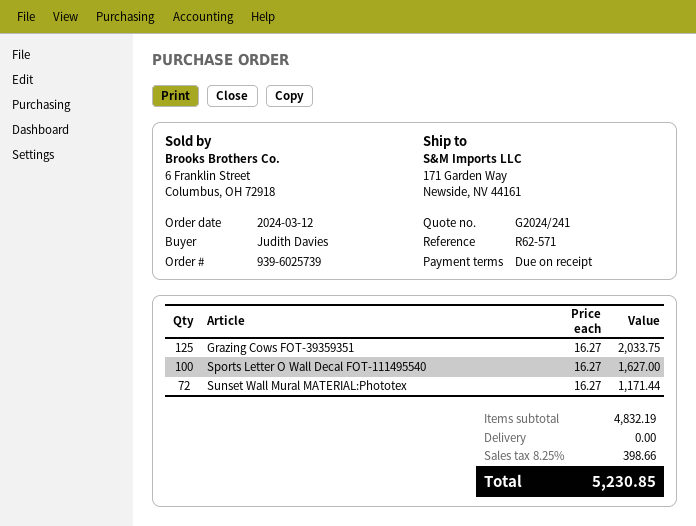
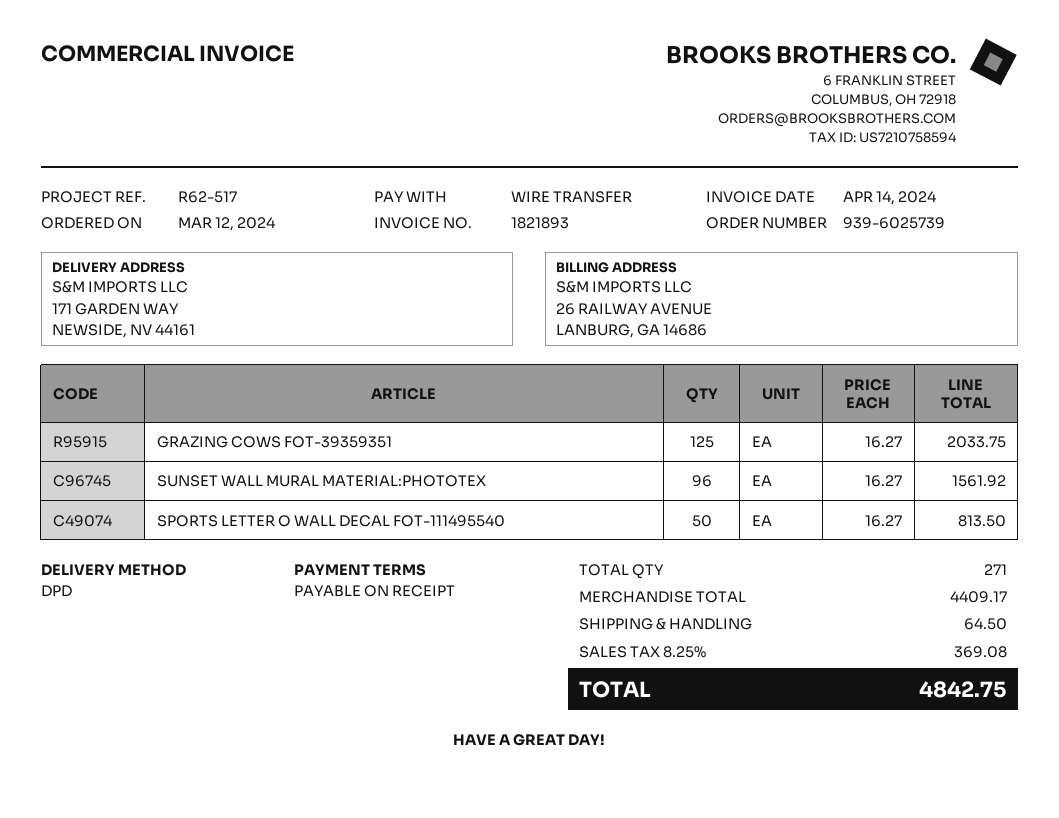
reference: R62-571 -> R62-517
Sports Letter O Wall Decal FOT-111495540: 100 x 16.27 = 1627.00 -> 50 x 16.27 = 813.50
Sunset Wall Mural MATERIAL:Phototex: 72 x 16.27 = 1171.44 -> 96 x 16.27 = 1561.92
subtotal: 4832.19 -> 4409.17
shipping: 0.00 -> 64.50
tax: 8.25% = 398.66 -> 8.25% = 369.08
total: 5230.85 -> 4842.75

